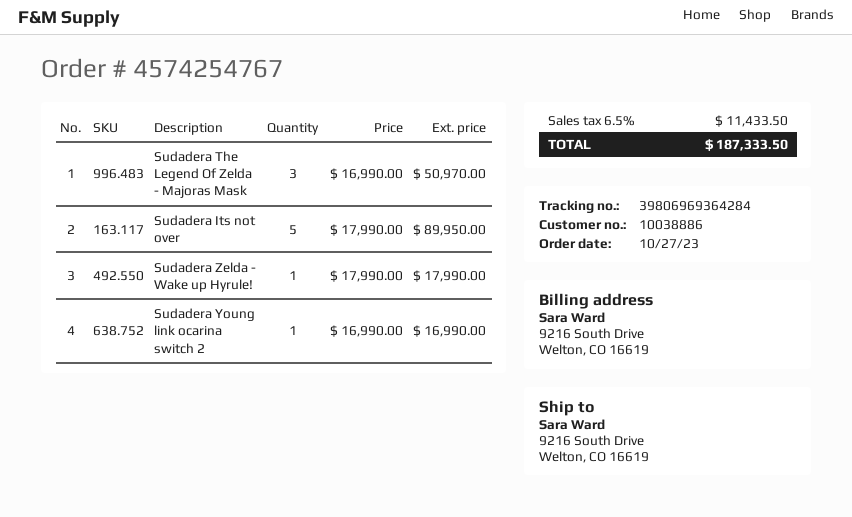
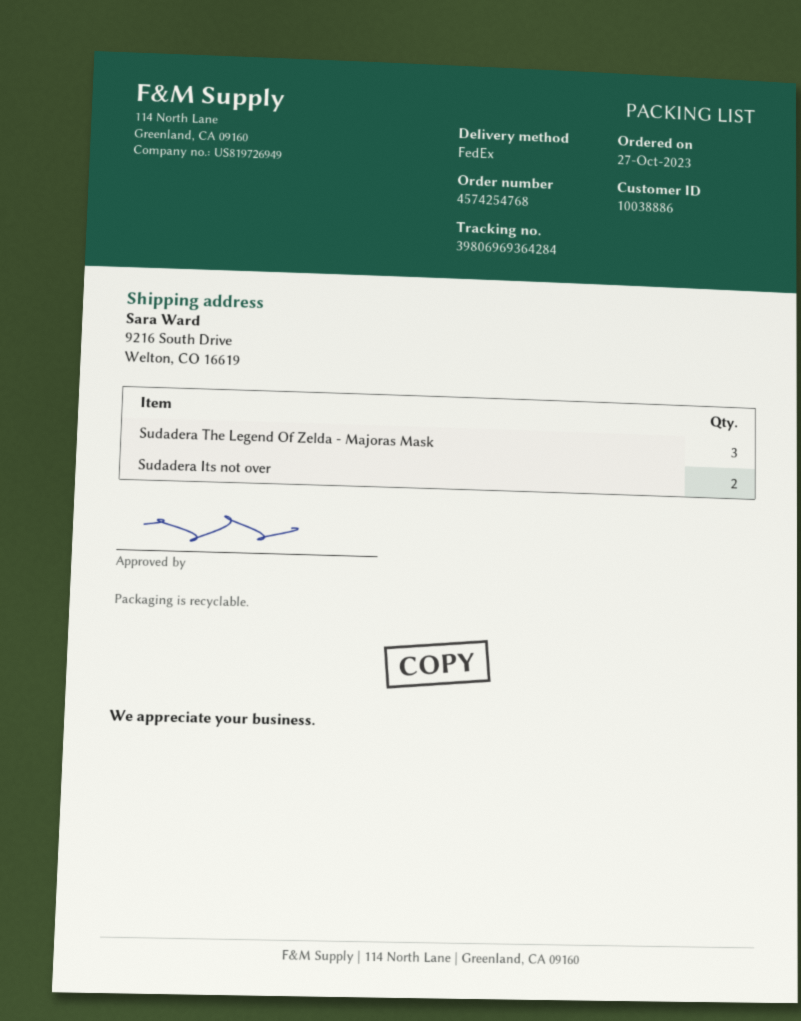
order number: 4574254767 -> 4574254768
Sudadera Its not over: 5 -> 2
Sudadera Zelda - Wake up Hyrule!: 1 -> none
Sudadera Young link ocarina switch 2: 1 -> none

